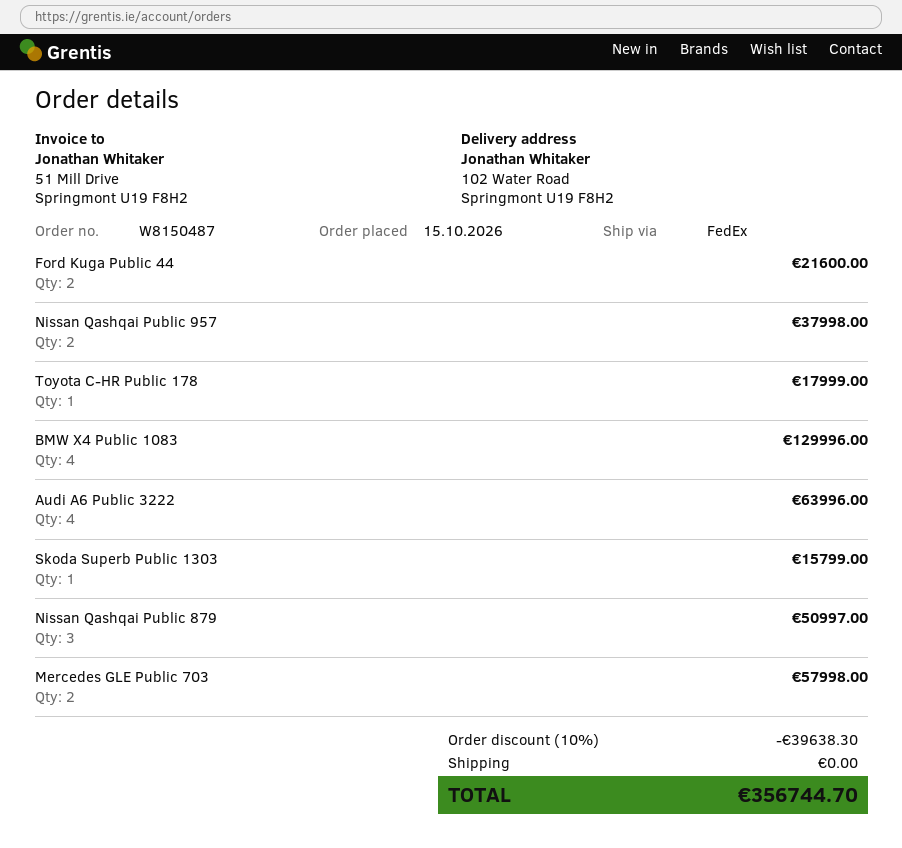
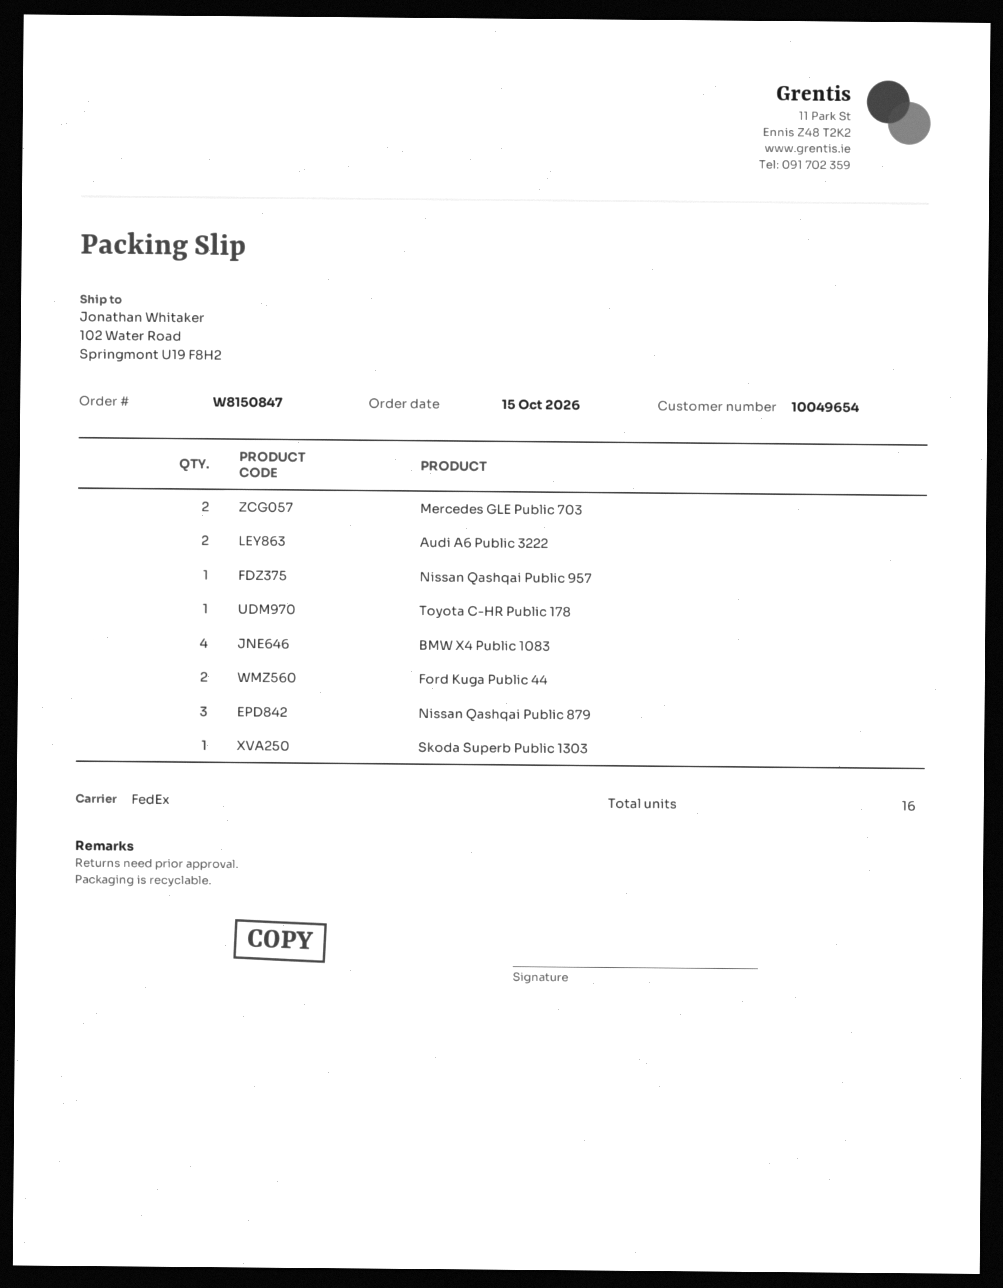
order number: W8150487 -> W8150847
Nissan Qashqai Public 957: 2 -> 1
Audi A6 Public 3222: 4 -> 2

